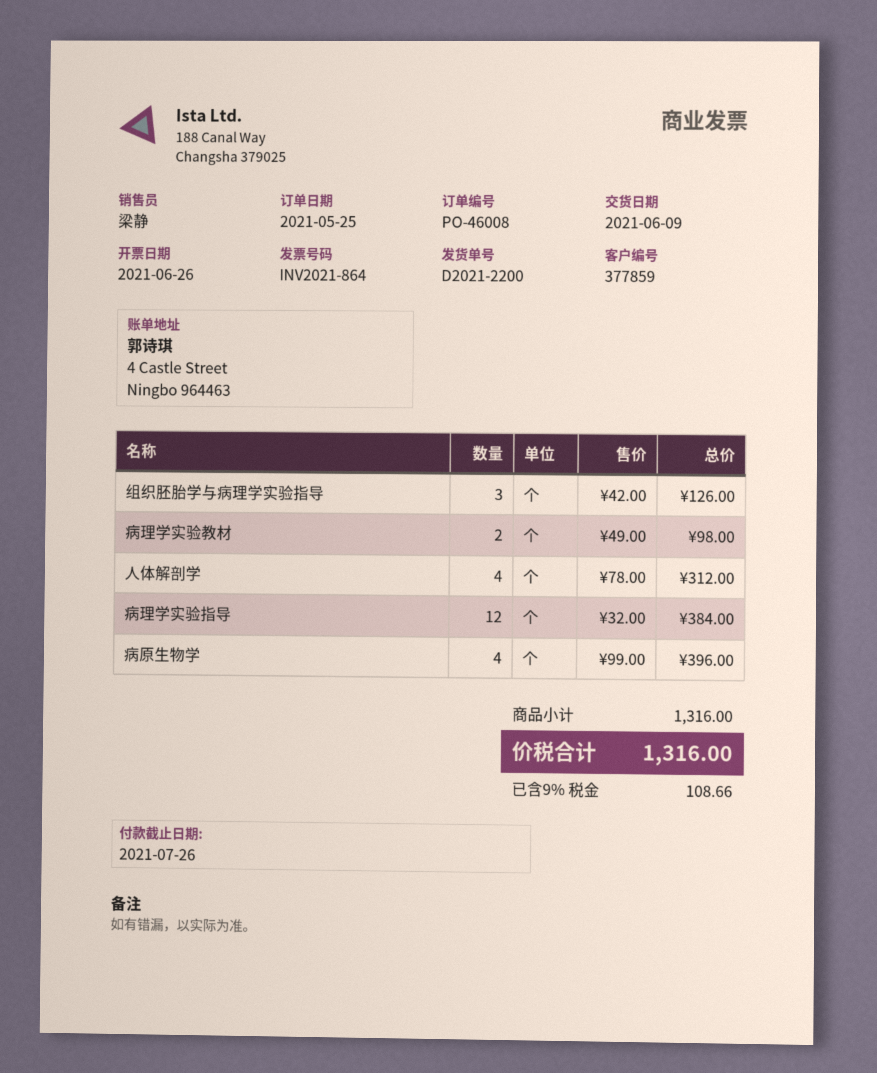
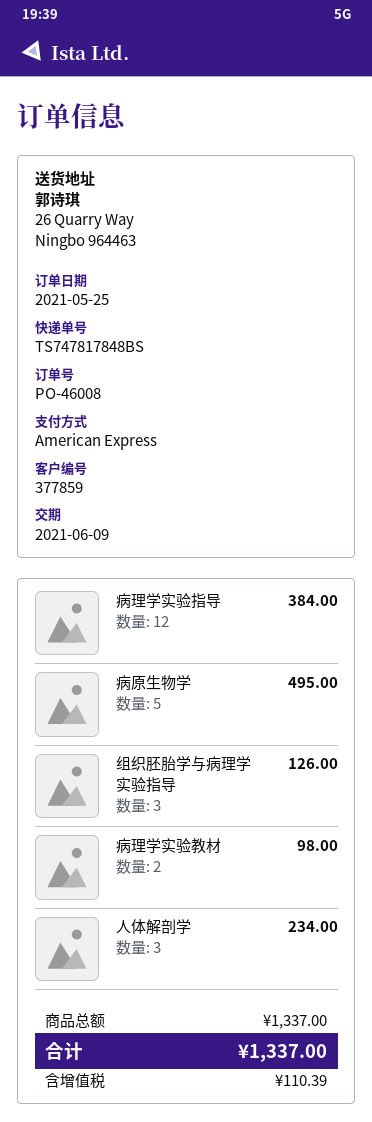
人体解剖学: 4 for 312.00 -> 3 for 234.00
病原生物学: 4 for 396.00 -> 5 for 495.00
subtotal: 1316.00 -> 1337.00
tax: 108.66 -> 110.39
total: 1316.00 -> 1337.00

